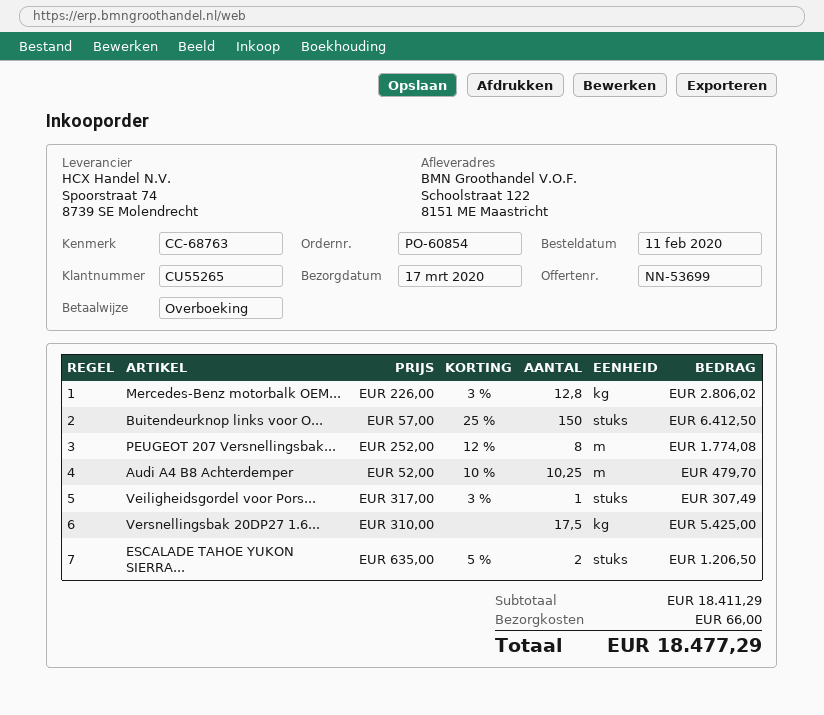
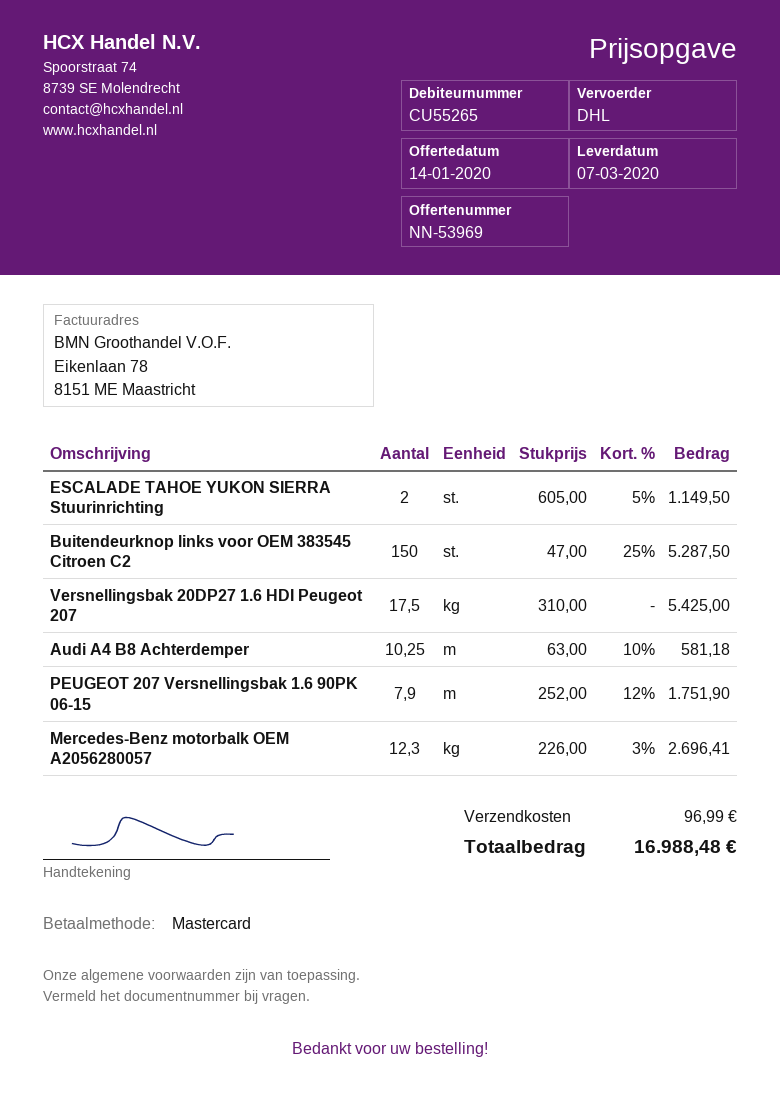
quote number: NN-53699 -> NN-53969
delivery date: 2020-03-17 -> 2020-03-07
payment method: bank transfer -> Mastercard
Mercedes-Benz motorbalk OEM...: 12.8 x 226.00 - 3% = 2806.02 -> 12.3 x 226.00 - 3% = 2696.41
Buitendeurknop links voor O...: 150 x 57.00 - 25% = 6412.50 -> 150 x 47.00 - 25% = 5287.50
PEUGEOT 207 Versnellingsbak...: 8 x 252.00 - 12% = 1774.08 -> 7.9 x 252.00 - 12% = 1751.90
Audi A4 B8 Achterdemper: 10.25 x 52.00 - 10% = 479.70 -> 10.25 x 63.00 - 10% = 581.18
Veiligheidsgordel voor Pors...: 1 x 317.00 - 3% = 307.49 -> none
ESCALADE TAHOE YUKON SIERRA...: 2 x 635.00 - 5% = 1206.50 -> 2 x 605.00 - 5% = 1149.50
shipping: 66.00 -> 96.99
total: 18477.29 -> 16988.48

